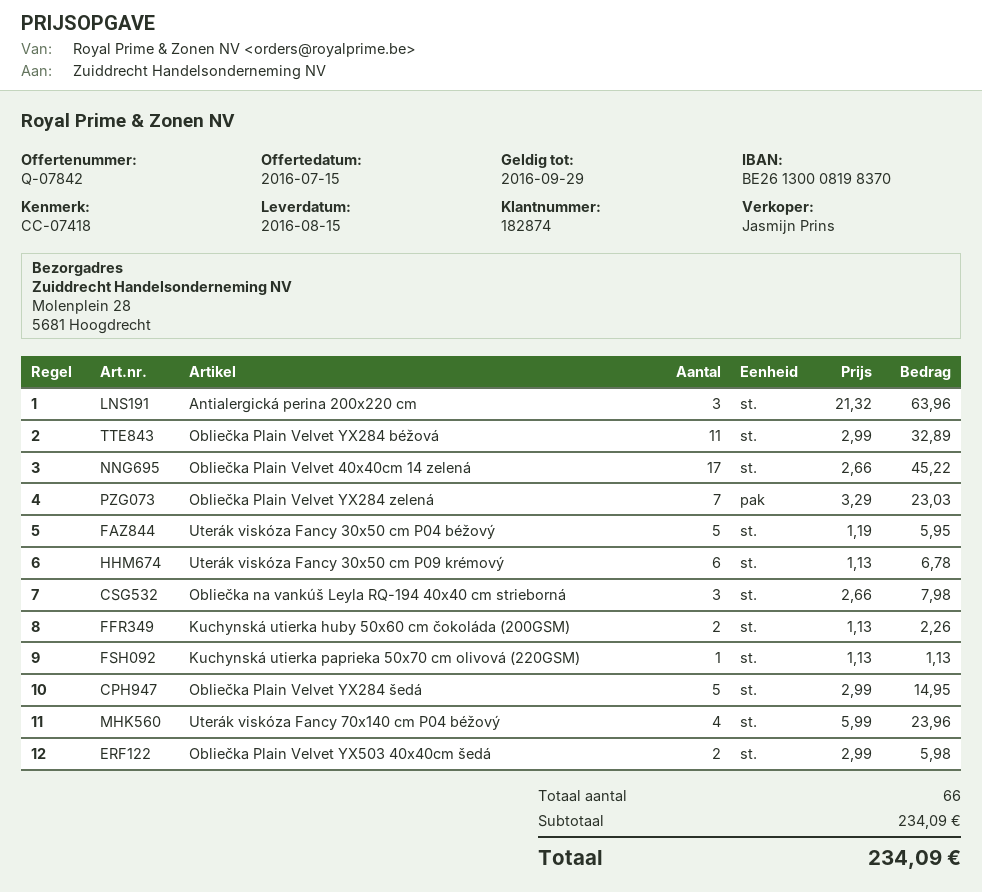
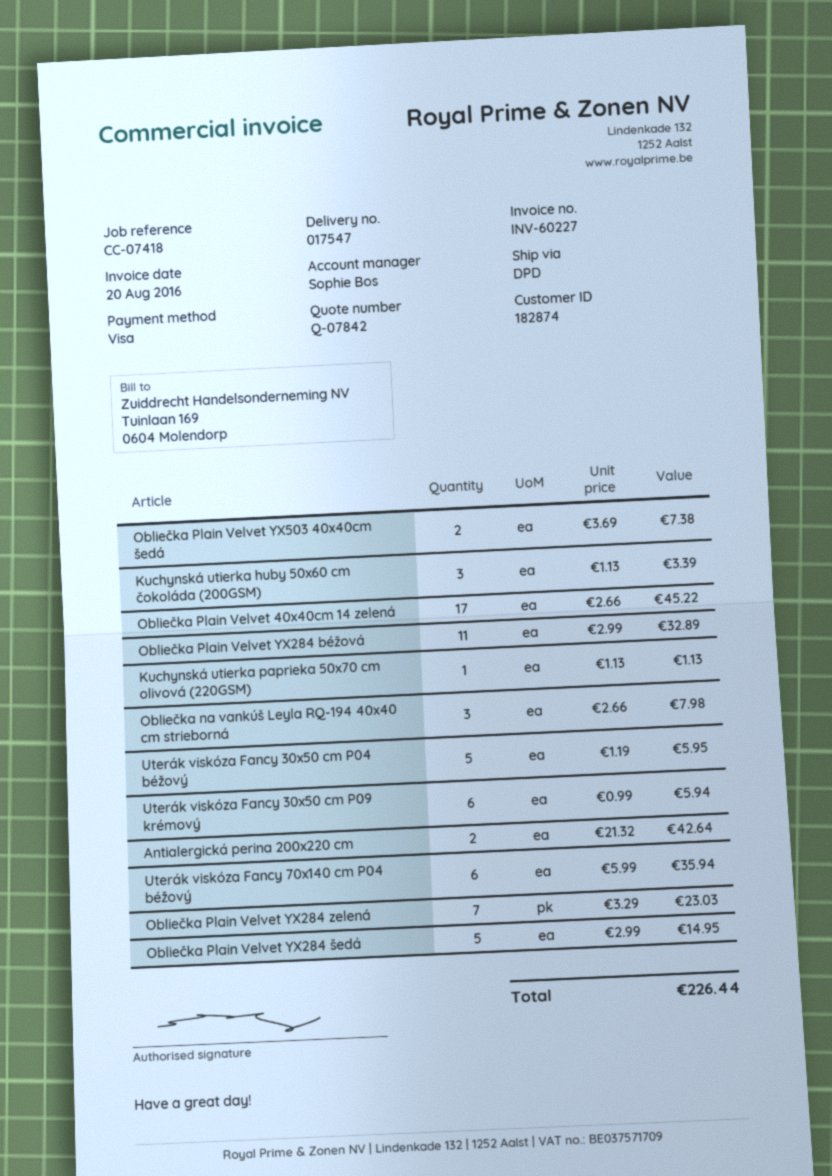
sales rep: Jasmijn Prins -> Sophie Bos
Antialergická perina 200x220 cm: 3 x 21.32 = 63.96 -> 2 x 21.32 = 42.64
Uterák viskóza Fancy 30x50 cm P09 krémový: 6 x 1.13 = 6.78 -> 6 x 0.99 = 5.94
Kuchynská utierka huby 50x60 cm čokoláda (200GSM): 2 x 1.13 = 2.26 -> 3 x 1.13 = 3.39
Uterák viskóza Fancy 70x140 cm P04 béžový: 4 x 5.99 = 23.96 -> 6 x 5.99 = 35.94
Obliečka Plain Velvet YX503 40x40cm šedá: 2 x 2.99 = 5.98 -> 2 x 3.69 = 7.38
total: 234.09 -> 226.44

